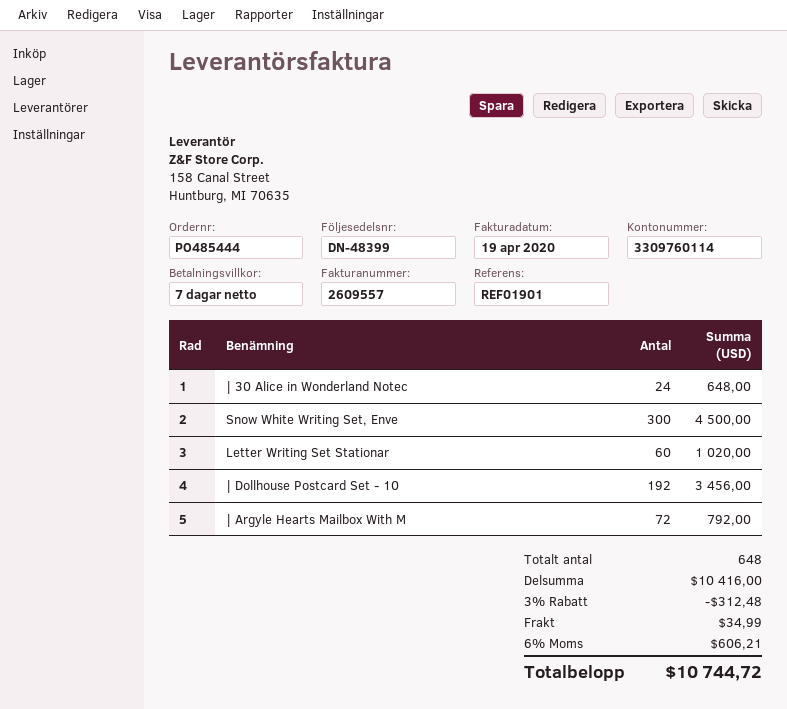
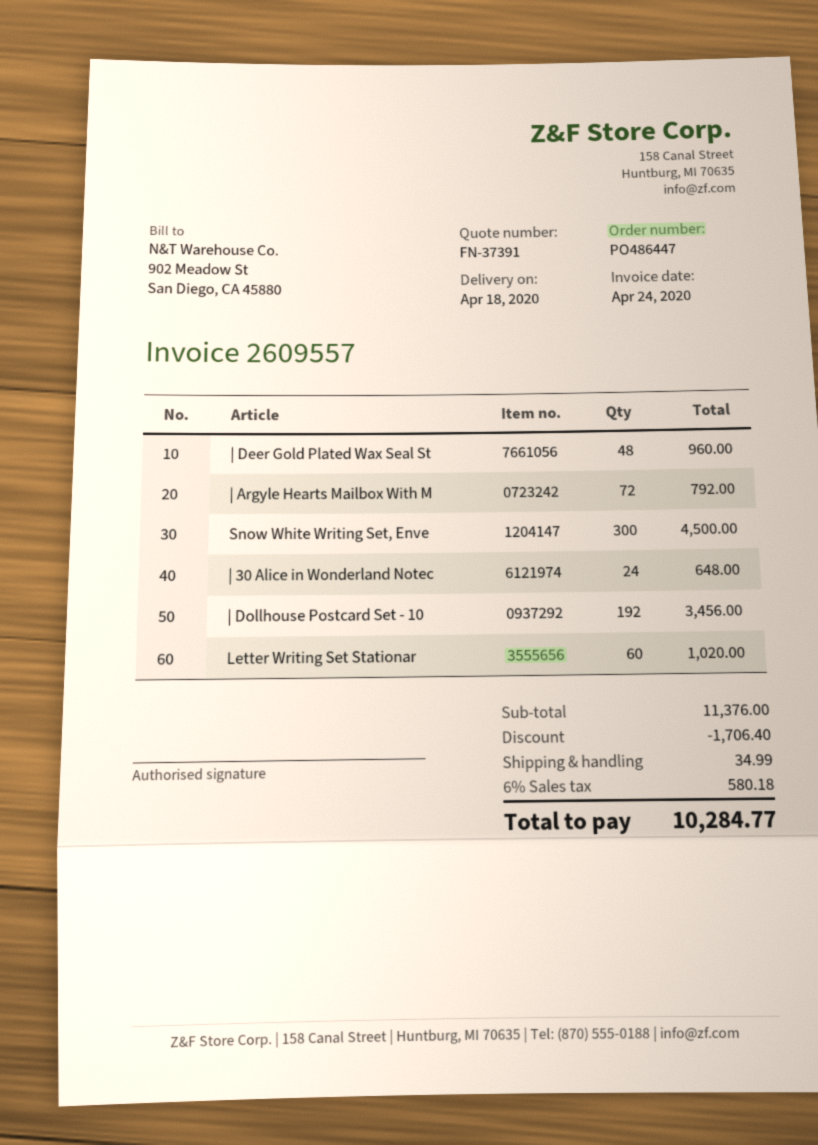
order number: PO485444 -> PO486447
invoice date: 2020-04-19 -> 2020-04-24
| Deer Gold Plated Wax Seal St: none -> 48 for 960.00
subtotal: 10416.00 -> 11376.00
discount: 312.48 -> 1706.40
tax: 6% = 606.21 -> 6% = 580.18
total: 10744.72 -> 10284.77

